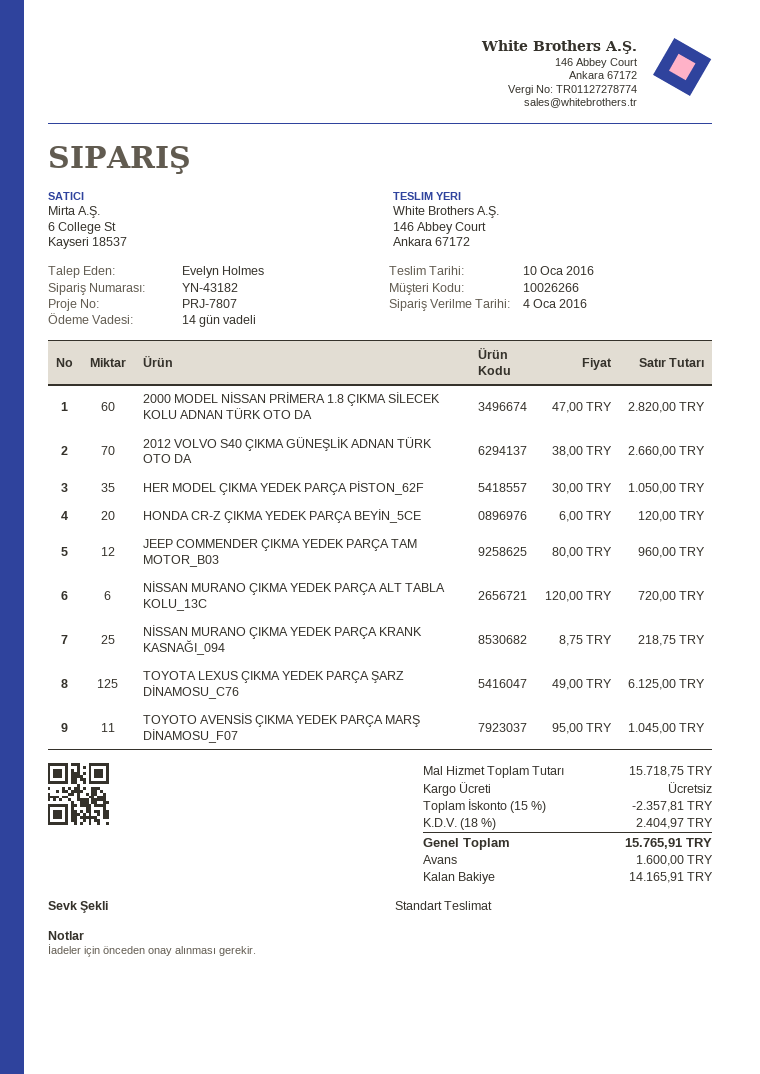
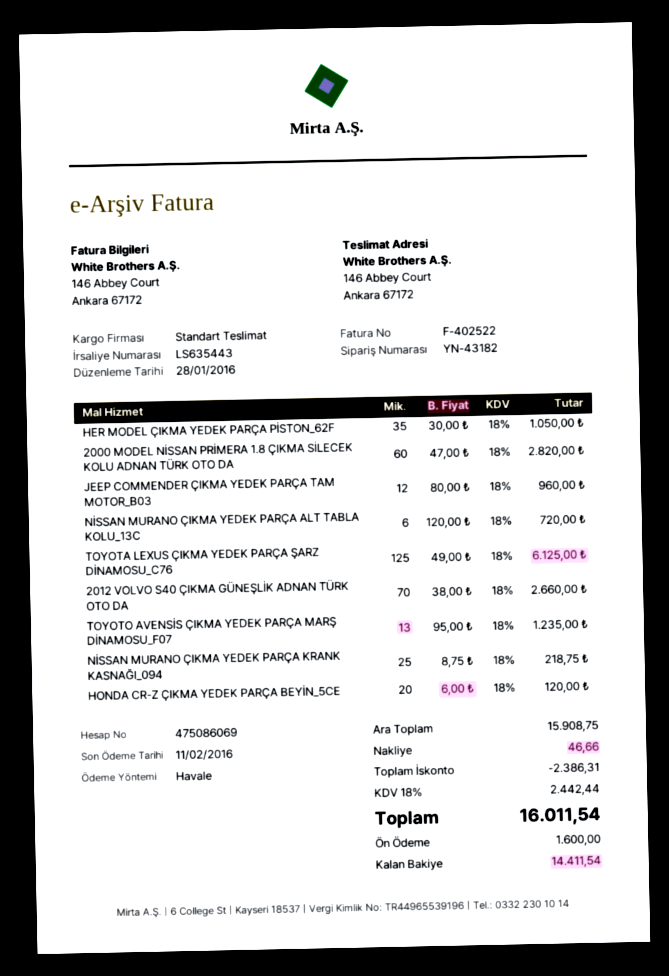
TOYOTO AVENSİS ÇIKMA YEDEK PARÇA MARŞ DİNAMOSU_F07: 11 x 95.00 = 1045.00 -> 13 x 95.00 = 1235.00
subtotal: 15718.75 -> 15908.75
discount: 2357.81 -> 2386.31
shipping: 0.00 -> 46.66
tax: 18% = 2404.97 -> 18% = 2442.44
total: 15765.91 -> 16011.54
balance: 14165.91 -> 14411.54

